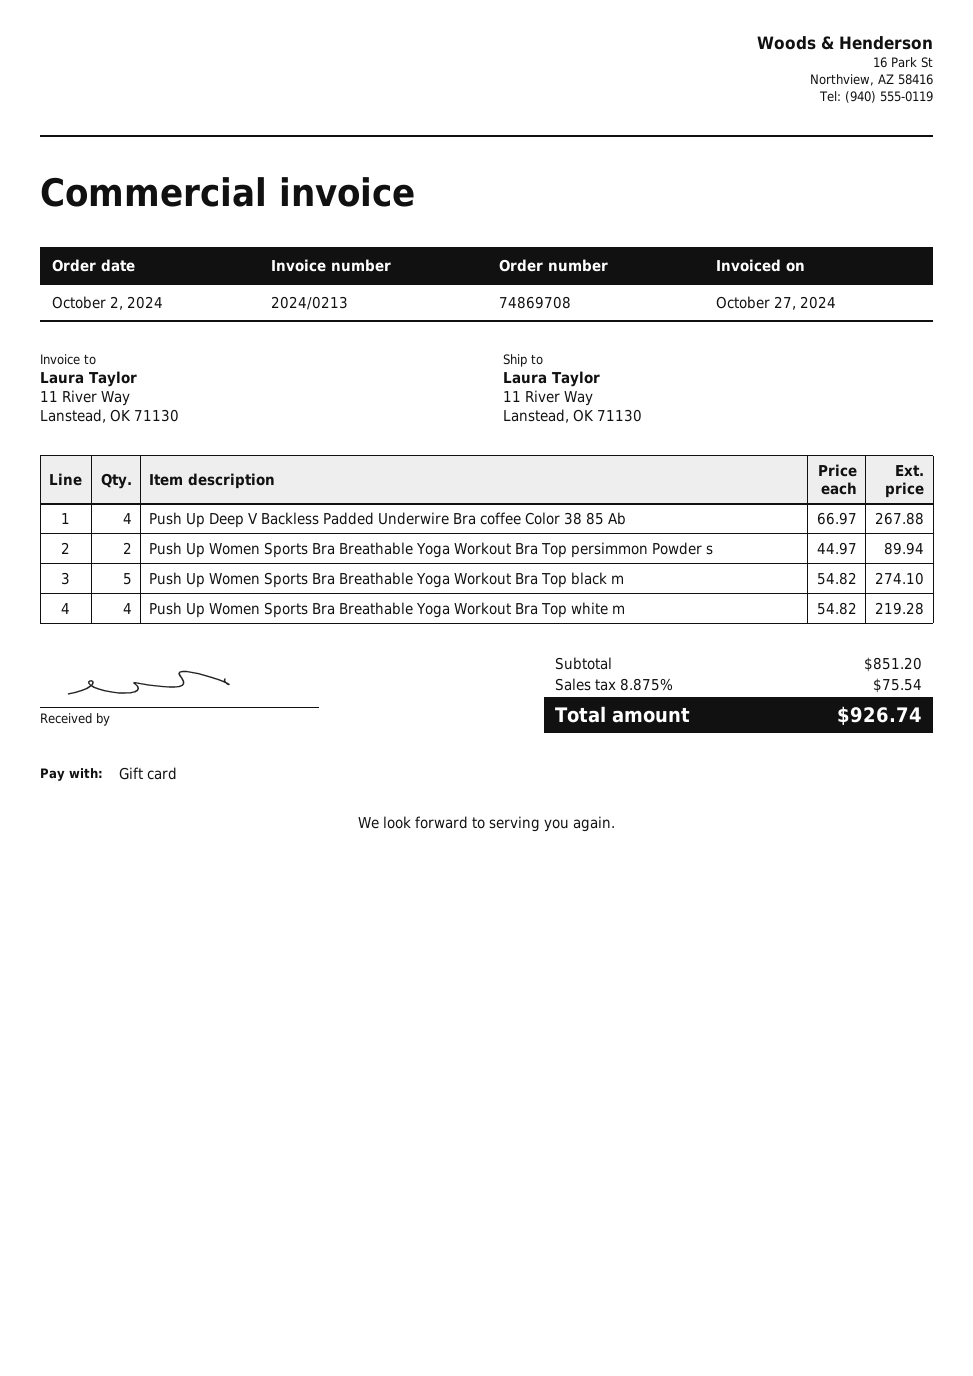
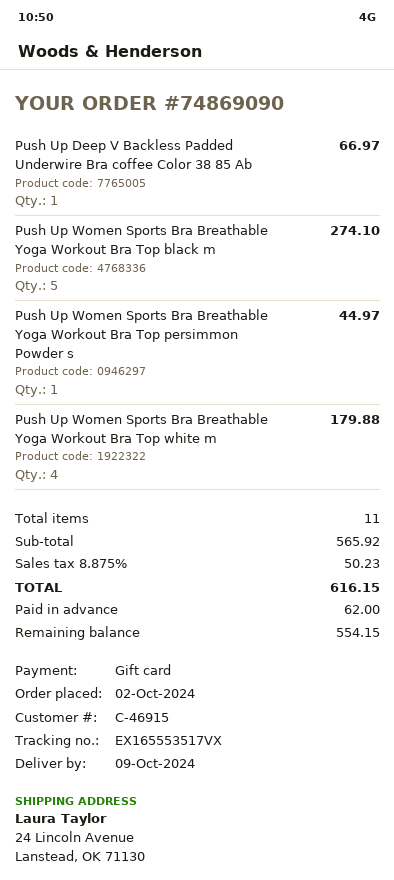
order number: 74869708 -> 74869090
ship to: 11 River Way, Lanstead, OK 71130 -> 24 Lincoln Avenue, Lanstead, OK 71130
Push Up Deep V Backless Padded Underwire Bra coffee Color 38 85 Ab: 4 for 267.88 -> 1 for 66.97
Push Up Women Sports Bra Breathable Yoga Workout Bra Top persimmon Powder s: 2 for 89.94 -> 1 for 44.97
Push Up Women Sports Bra Breathable Yoga Workout Bra Top white m: 4 for 219.28 -> 4 for 179.88
subtotal: 851.20 -> 565.92
tax: 8.875% = 75.54 -> 8.875% = 50.23
total: 926.74 -> 616.15

